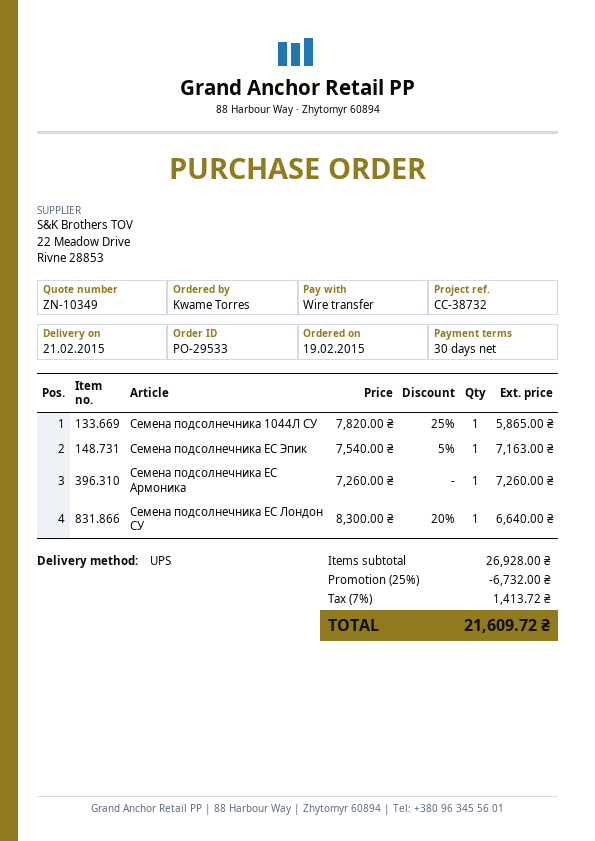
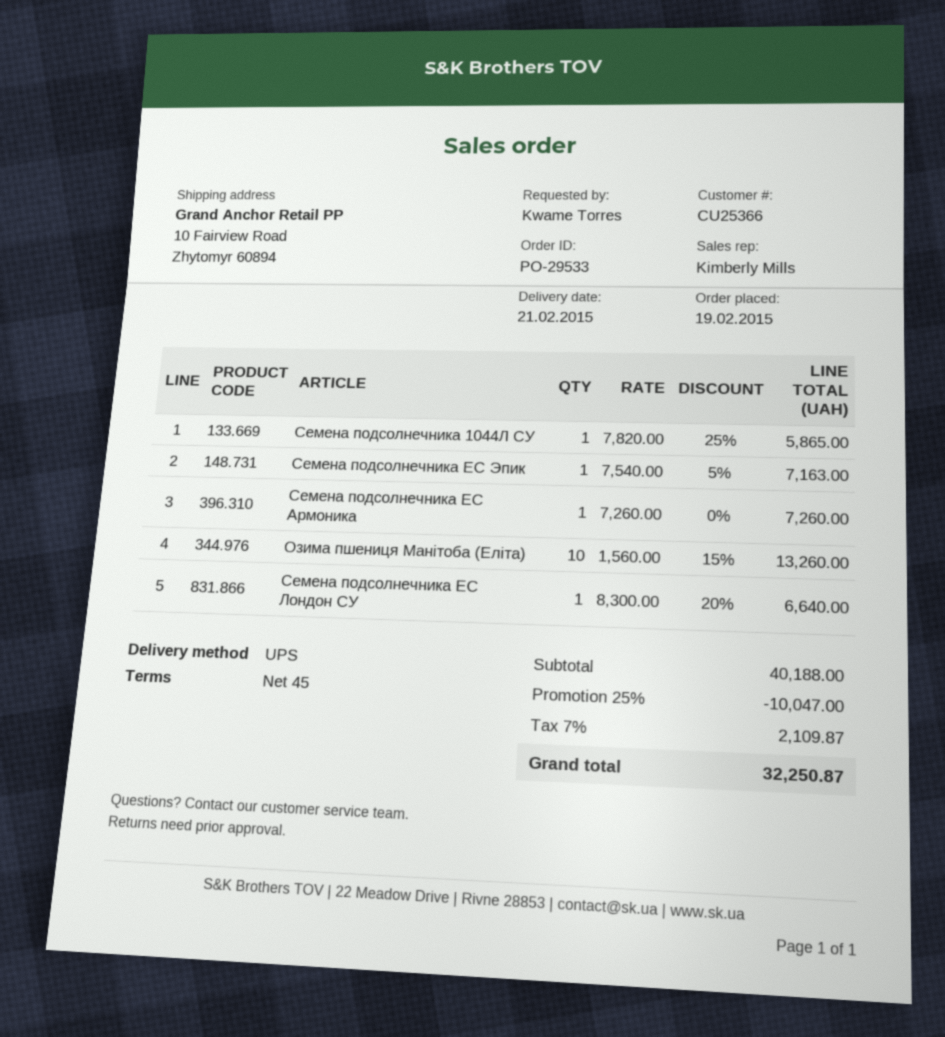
payment terms: 30 days -> 45 days
Озима пшениця Манітоба (Еліта): none -> 10 x 1560.00 - 15% = 13260.00
subtotal: 26928.00 -> 40188.00
discount: 25% = 6732.00 -> 25% = 10047.00
tax: 7% = 1413.72 -> 7% = 2109.87
total: 21609.72 -> 32250.87

